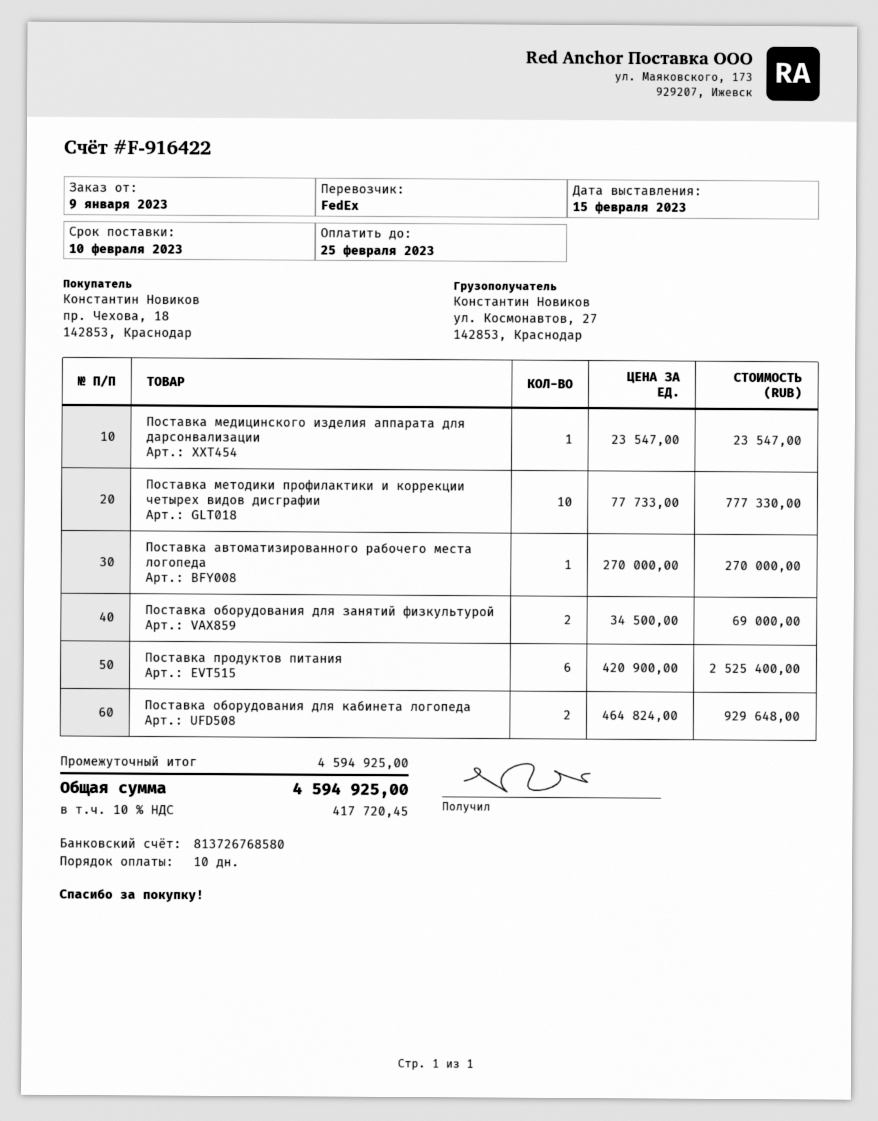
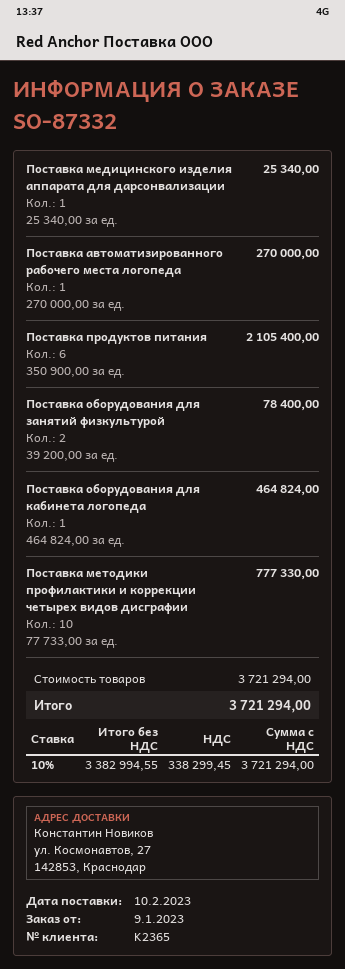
Поставка медицинского изделия аппарата для дарсонвализации: 1 x 23547.00 = 23547.00 -> 1 x 25340.00 = 25340.00
Поставка оборудования для занятий физкультурой: 2 x 34500.00 = 69000.00 -> 2 x 39200.00 = 78400.00
Поставка продуктов питания: 6 x 420900.00 = 2525400.00 -> 6 x 350900.00 = 2105400.00
Поставка оборудования для кабинета логопеда: 2 x 464824.00 = 929648.00 -> 1 x 464824.00 = 464824.00
subtotal: 4594925.00 -> 3721294.00
tax: 10% = 417720.45 -> 10% = 338299.45
total: 4594925.00 -> 3721294.00

